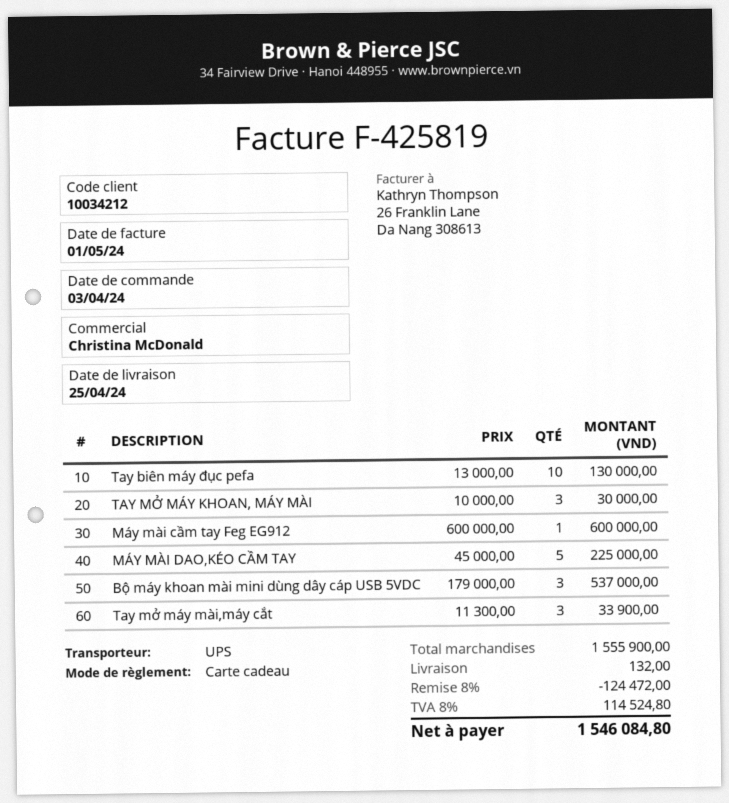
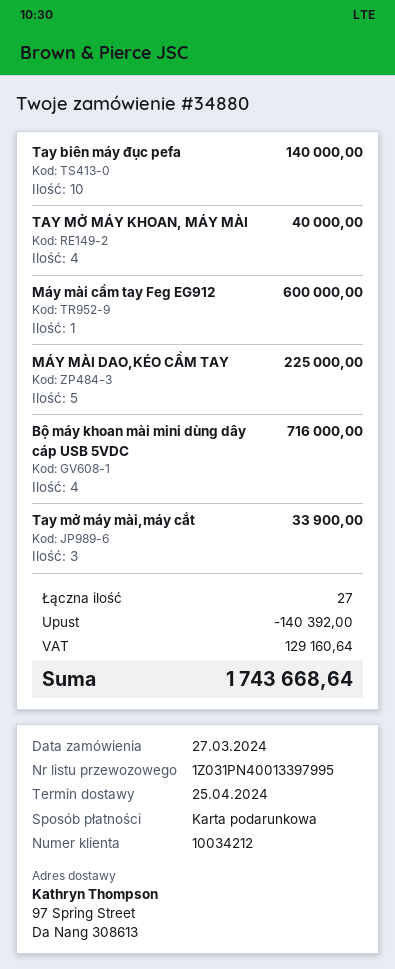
order date: 2024-04-03 -> 2024-03-27
Tay biên máy đục pefa: 10 for 130000.00 -> 10 for 140000.00
TAY MỞ MÁY KHOAN, MÁY MÀI: 3 for 30000.00 -> 4 for 40000.00
Bộ máy khoan mài mini dùng dây cáp USB 5VDC: 3 for 537000.00 -> 4 for 716000.00
discount: 124472.00 -> 140392.00
shipping: 132.00 -> none
tax: 114524.80 -> 129160.64
total: 1546084.80 -> 1743668.64

